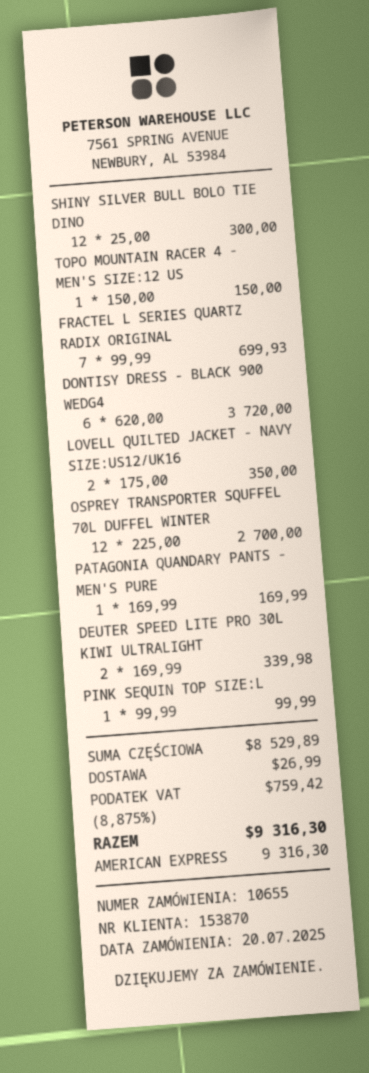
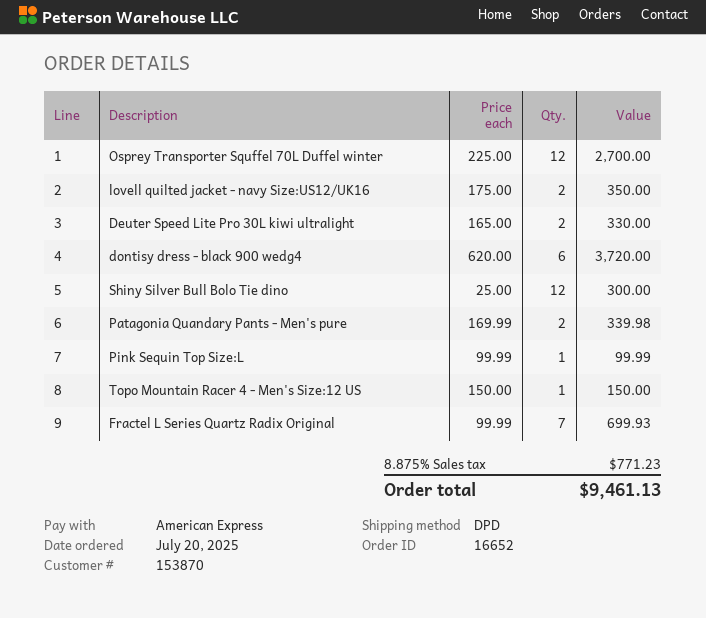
order number: 10655 -> 16652
PATAGONIA QUANDARY PANTS - MEN'S PURE: 1 x 169.99 = 169.99 -> 2 x 169.99 = 339.98
DEUTER SPEED LITE PRO 30L KIWI ULTRALIGHT: 2 x 169.99 = 339.98 -> 2 x 165.00 = 330.00
shipping: 26.99 -> none
tax: 8.875% = 759.42 -> 8.875% = 771.23
total: 9316.30 -> 9461.13

